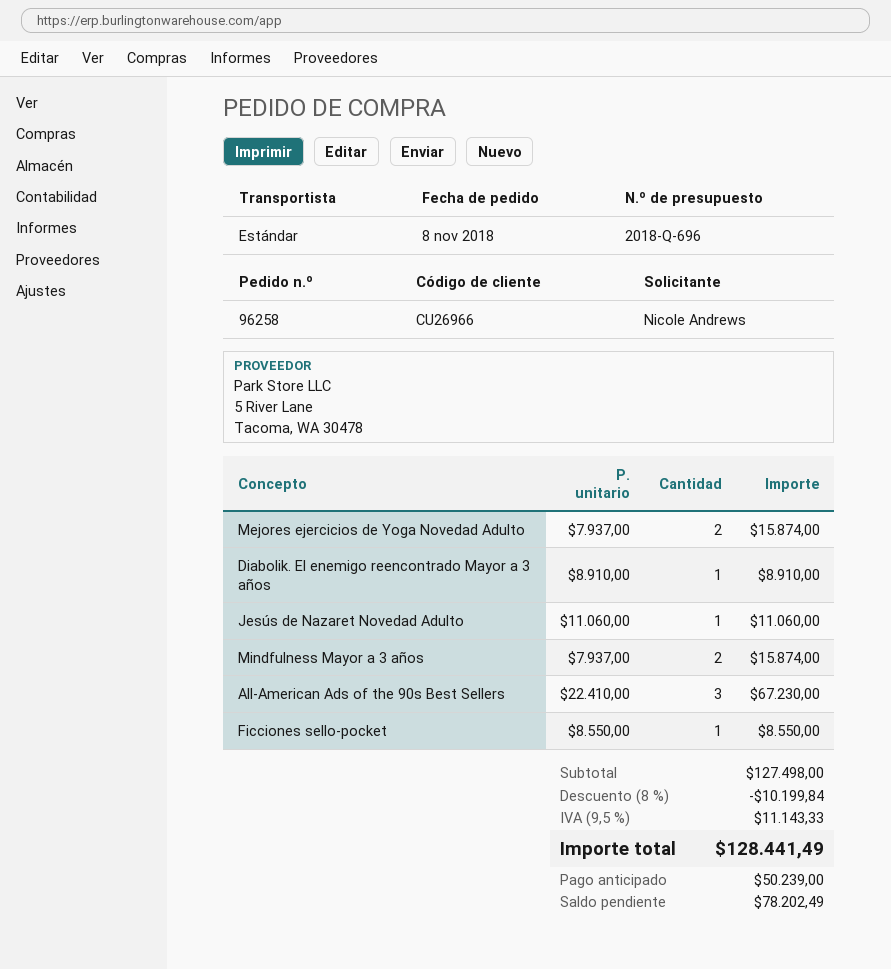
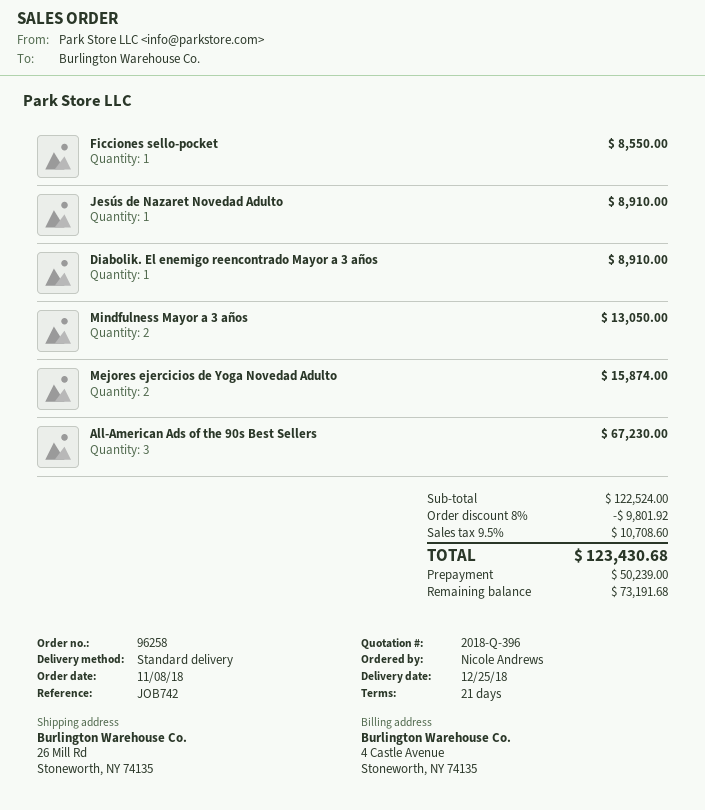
quote number: 2018-Q-696 -> 2018-Q-396
Jesús de Nazaret Novedad Adulto: 1 for 11060.00 -> 1 for 8910.00
Mindfulness Mayor a 3 años: 2 for 15874.00 -> 2 for 13050.00
subtotal: 127498.00 -> 122524.00
discount: 8% = 10199.84 -> 8% = 9801.92
tax: 9.5% = 11143.33 -> 9.5% = 10708.60
total: 128441.49 -> 123430.68
balance: 78202.49 -> 73191.68

